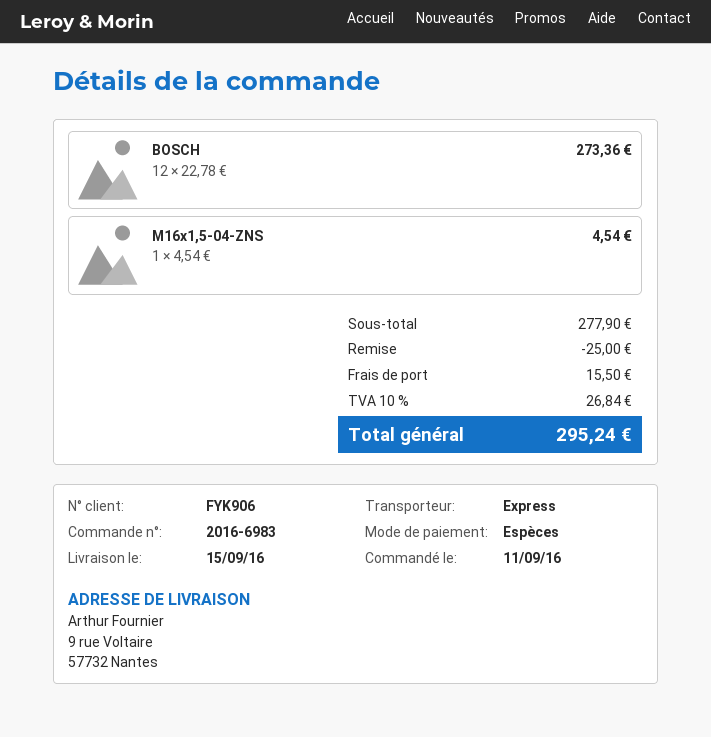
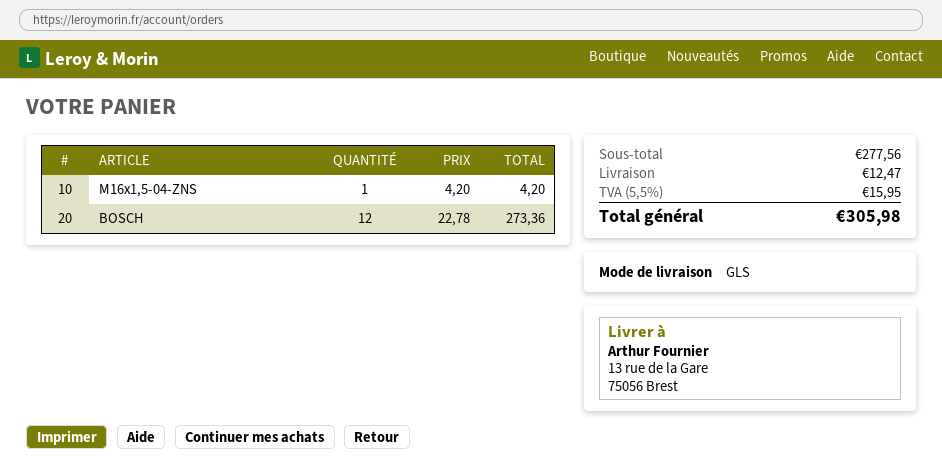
shipping method: express -> GLS
ship to: 9 rue Voltaire, 57732 Nantes -> 13 rue de la Gare, 75056 Brest
M16x1,5-04-ZNS: 1 x 4.54 = 4.54 -> 1 x 4.20 = 4.20
subtotal: 277.90 -> 277.56
discount: 25.00 -> none
shipping: 15.50 -> 12.47
tax: 10% = 26.84 -> 5.5% = 15.95
total: 295.24 -> 305.98

